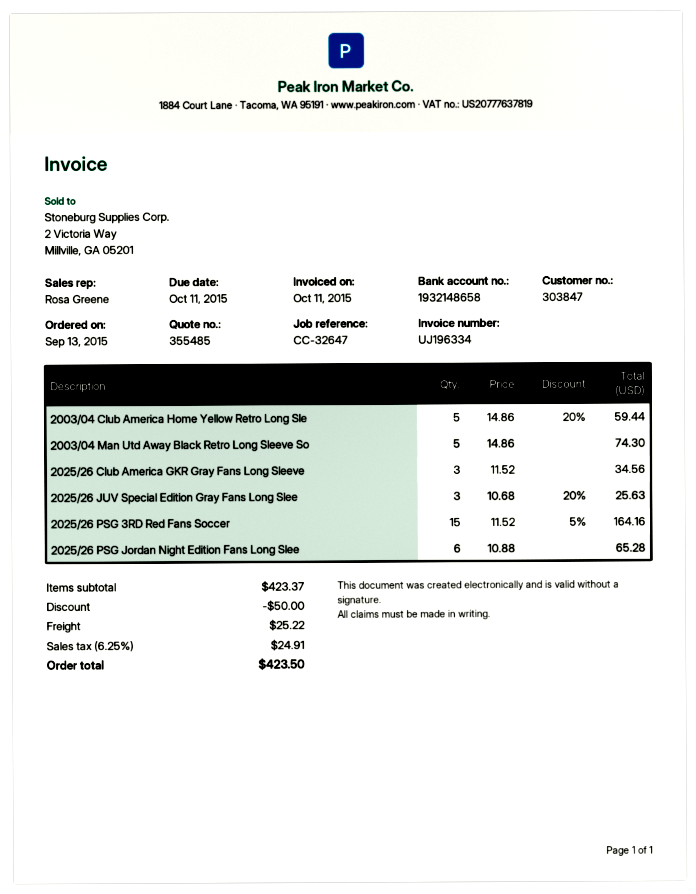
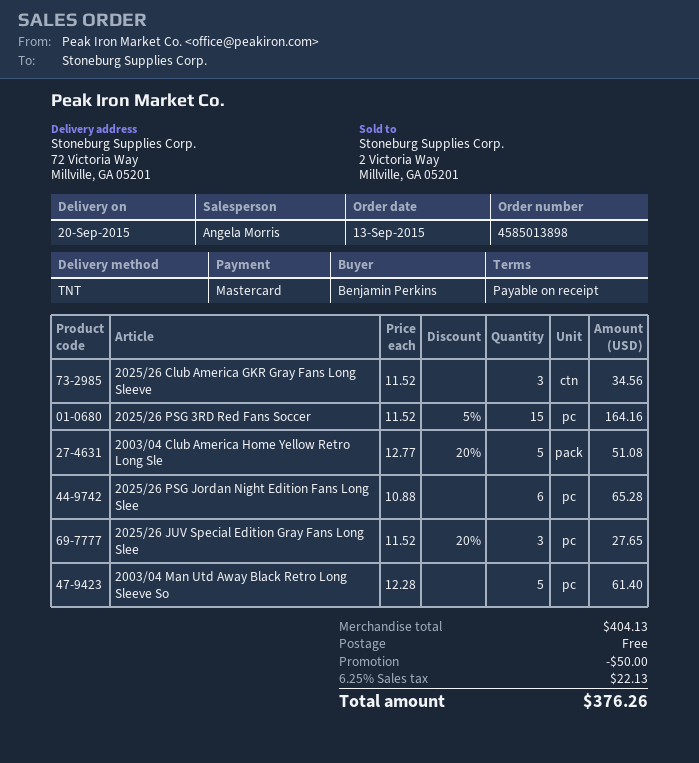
sales rep: Rosa Greene -> Angela Morris
2003/04 Club America Home Yellow Retro Long Sle: 5 x 14.86 - 20% = 59.44 -> 5 x 12.77 - 20% = 51.08
2003/04 Man Utd Away Black Retro Long Sleeve So: 5 x 14.86 = 74.30 -> 5 x 12.28 = 61.40
2025/26 JUV Special Edition Gray Fans Long Slee: 3 x 10.68 - 20% = 25.63 -> 3 x 11.52 - 20% = 27.65
subtotal: 423.37 -> 404.13
shipping: 25.22 -> 0.00
tax: 6.25% = 24.91 -> 6.25% = 22.13
total: 423.50 -> 376.26

